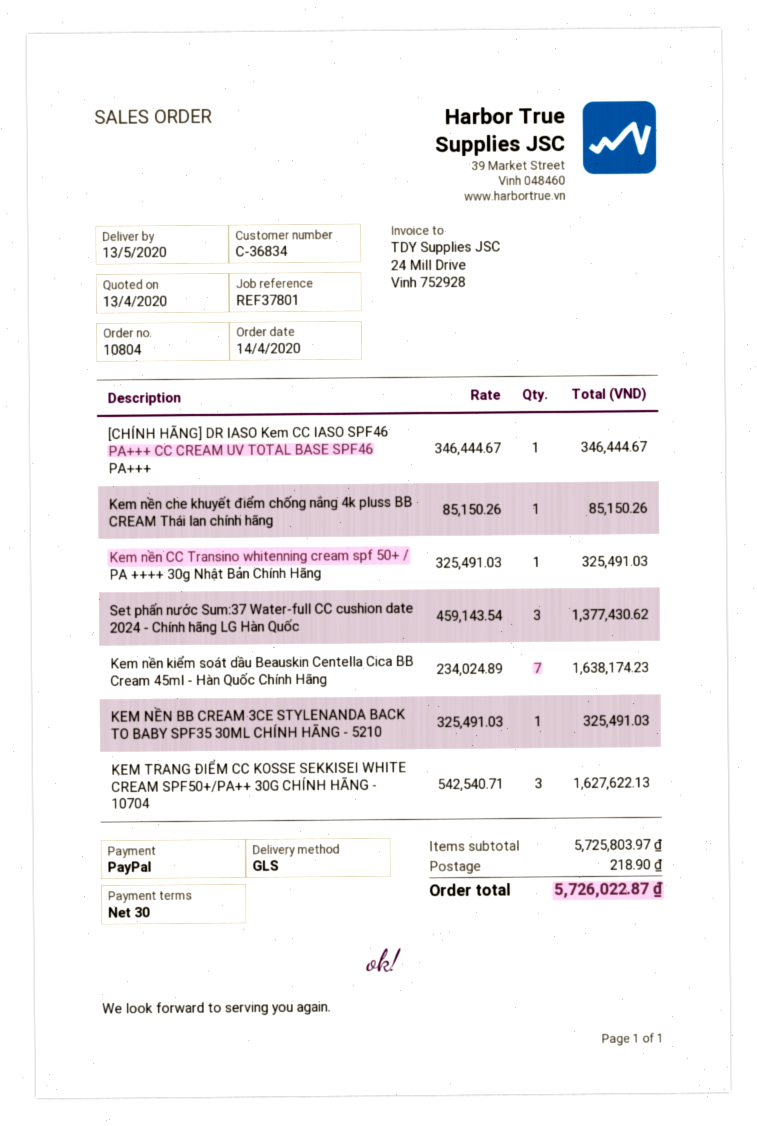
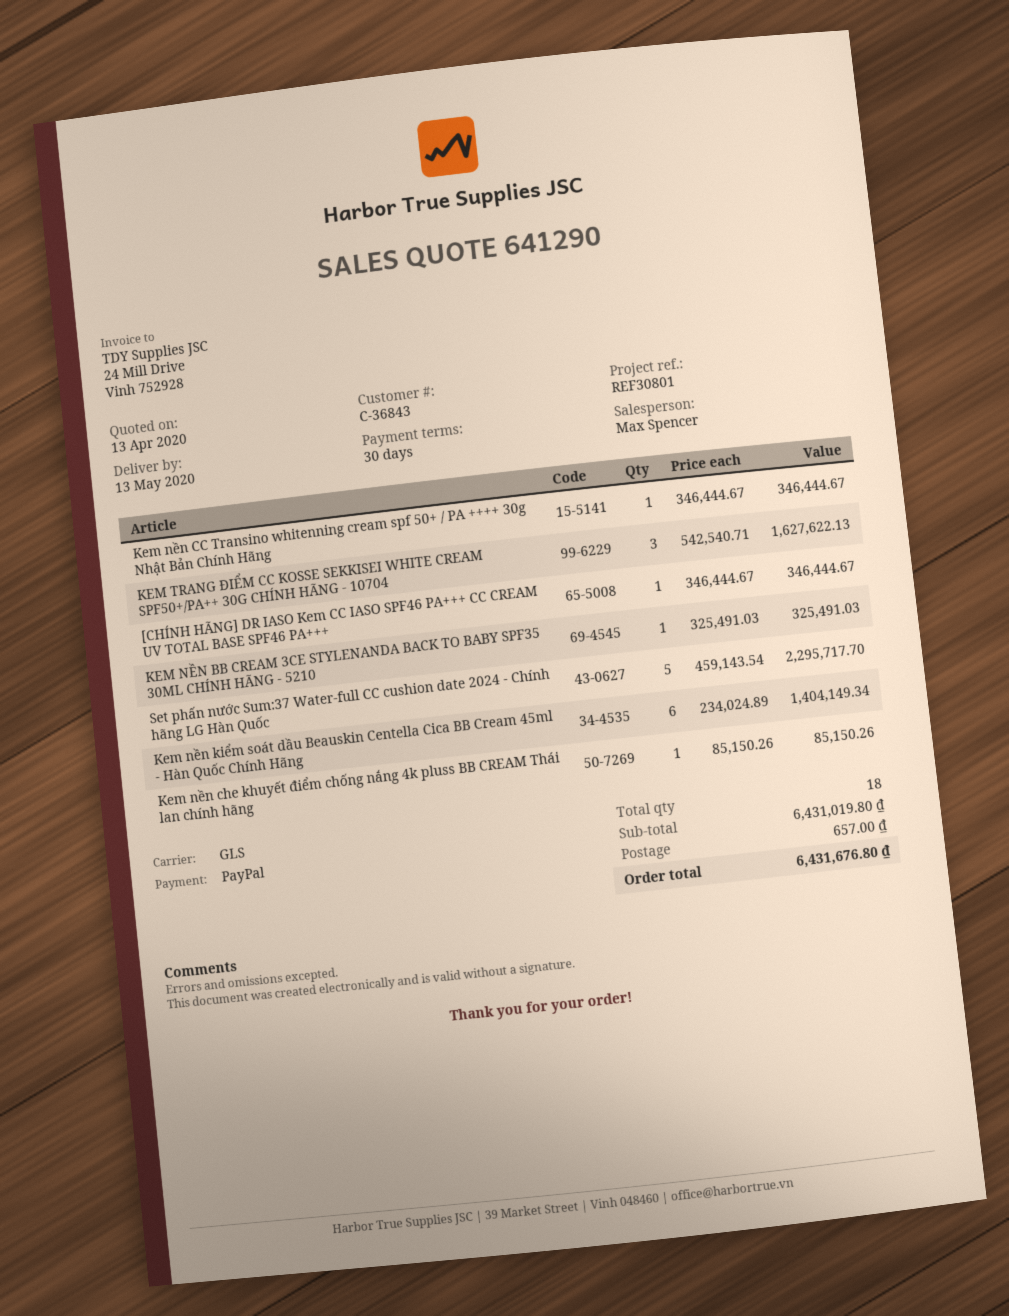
customer number: C-36834 -> C-36843
reference: REF37801 -> REF30801
Kem nền CC Transino whitenning cream spf 50+ / PA ++++ 30g Nhật Bản Chính Hãng: 1 x 325491.03 = 325491.03 -> 1 x 346444.67 = 346444.67
Set phấn nước Sum:37 Water-full CC cushion date 2024 - Chính hãng LG Hàn Quốc: 3 x 459143.54 = 1377430.62 -> 5 x 459143.54 = 2295717.70
Kem nền kiểm soát dầu Beauskin Centella Cica BB Cream 45ml - Hàn Quốc Chính Hãng: 7 x 234024.89 = 1638174.23 -> 6 x 234024.89 = 1404149.34
subtotal: 5725803.97 -> 6431019.80
shipping: 218.90 -> 657.00
total: 5726022.87 -> 6431676.80

